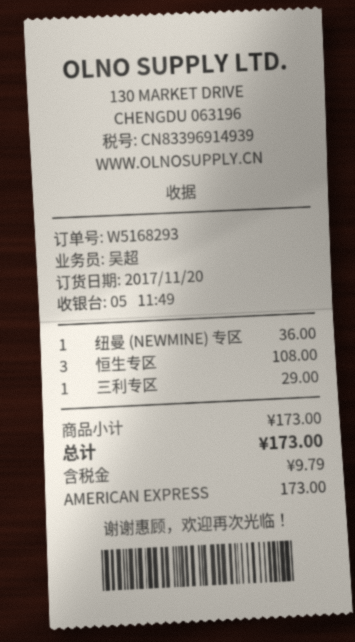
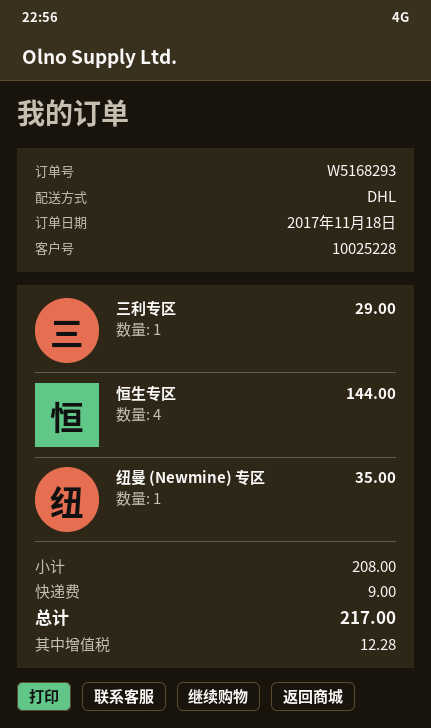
order date: 2017-11-20 -> 2017-11-18
纽曼 (NEWMINE) 专区: 1 for 36.00 -> 1 for 35.00
恒生专区: 3 for 108.00 -> 4 for 144.00
subtotal: 173.00 -> 208.00
shipping: none -> 9.00
tax: 9.79 -> 12.28
total: 173.00 -> 217.00

